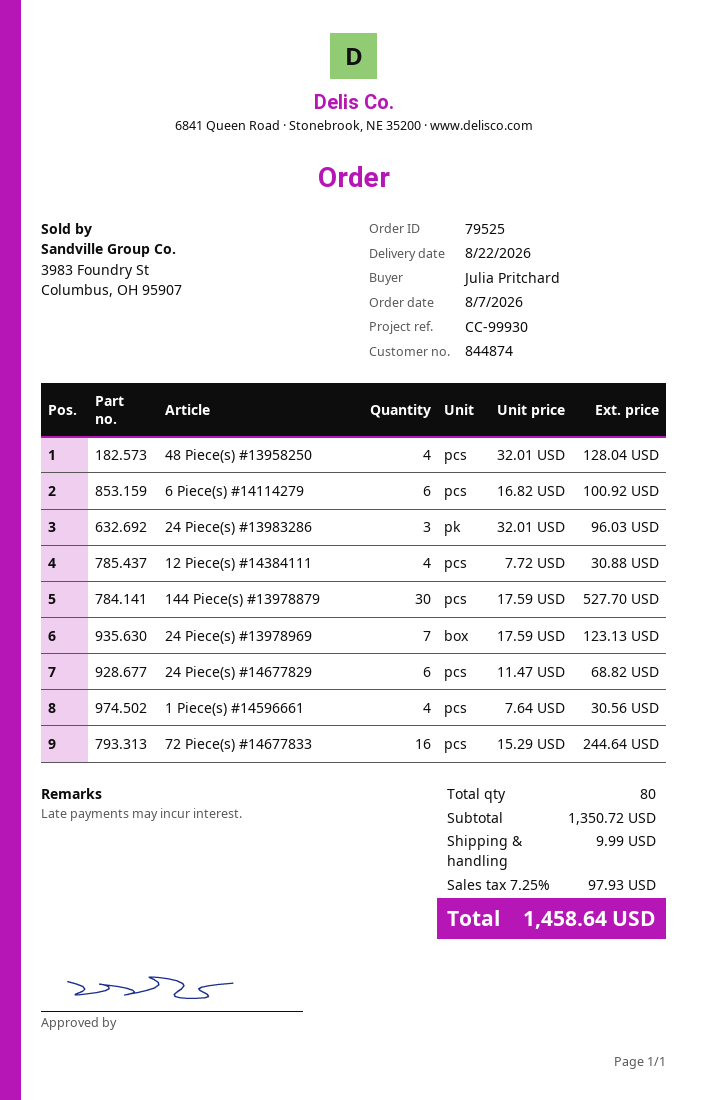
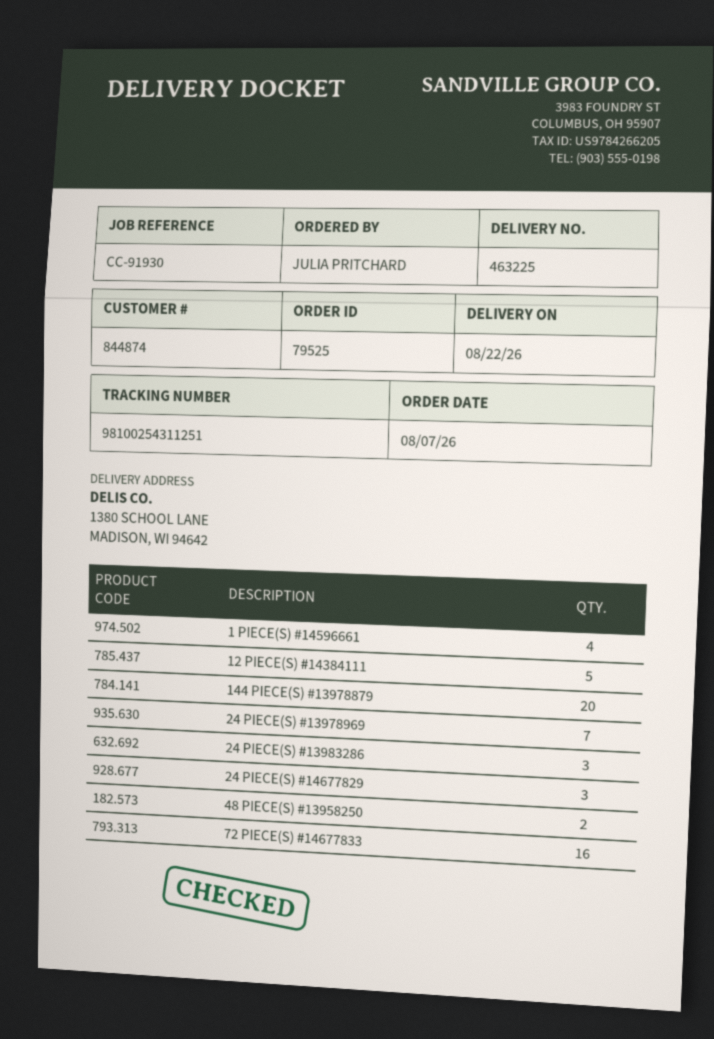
reference: CC-99930 -> CC-91930
48 Piece(s) #13958250: 4 -> 2
6 Piece(s) #14114279: 6 -> none
12 Piece(s) #14384111: 4 -> 5
144 Piece(s) #13978879: 30 -> 20
24 Piece(s) #14677829: 6 -> 3

